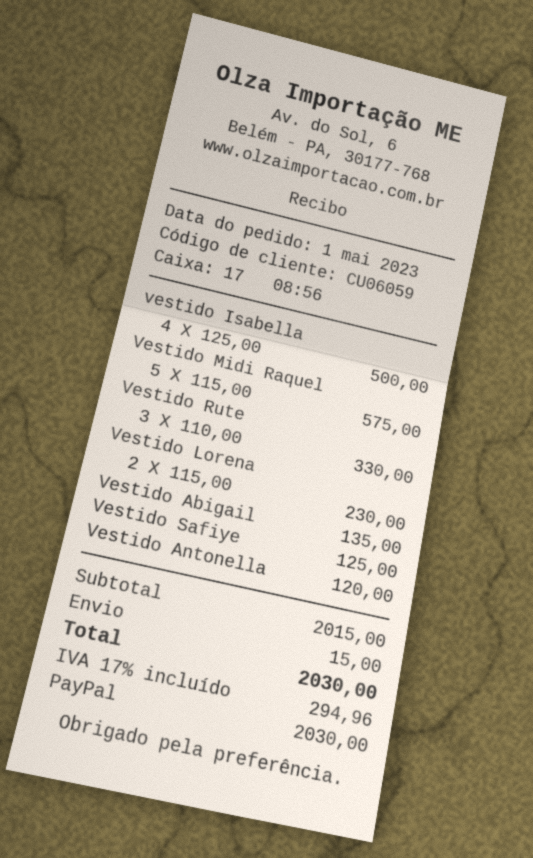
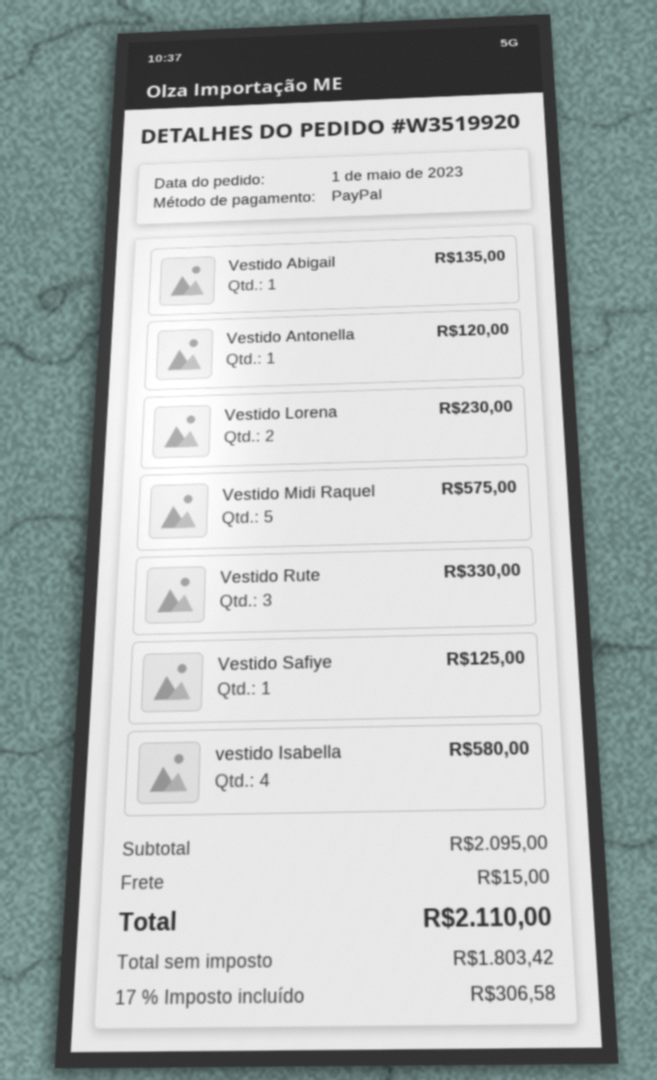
vestido Isabella: 4 for 500.00 -> 4 for 580.00
subtotal: 2015.00 -> 2095.00
tax: 17% = 294.96 -> 17% = 306.58
total: 2030.00 -> 2110.00

